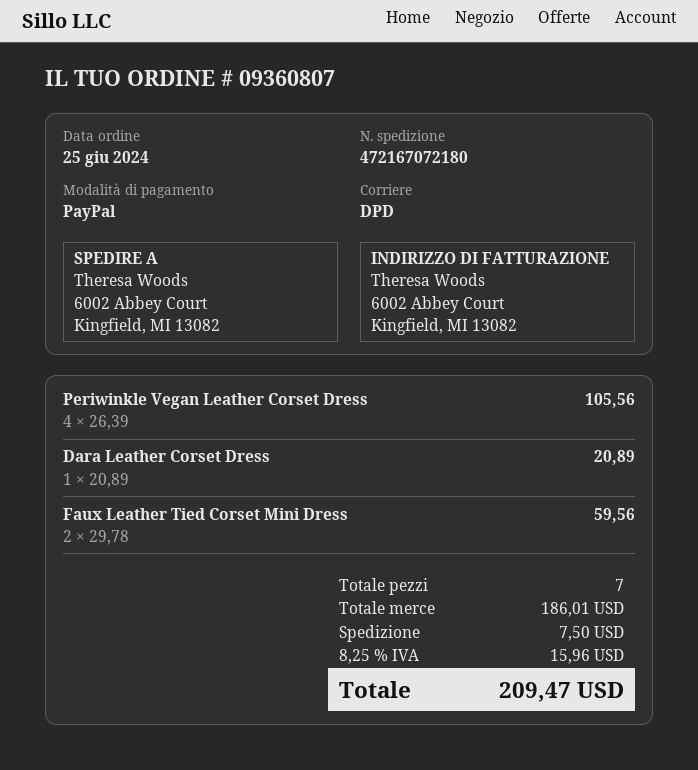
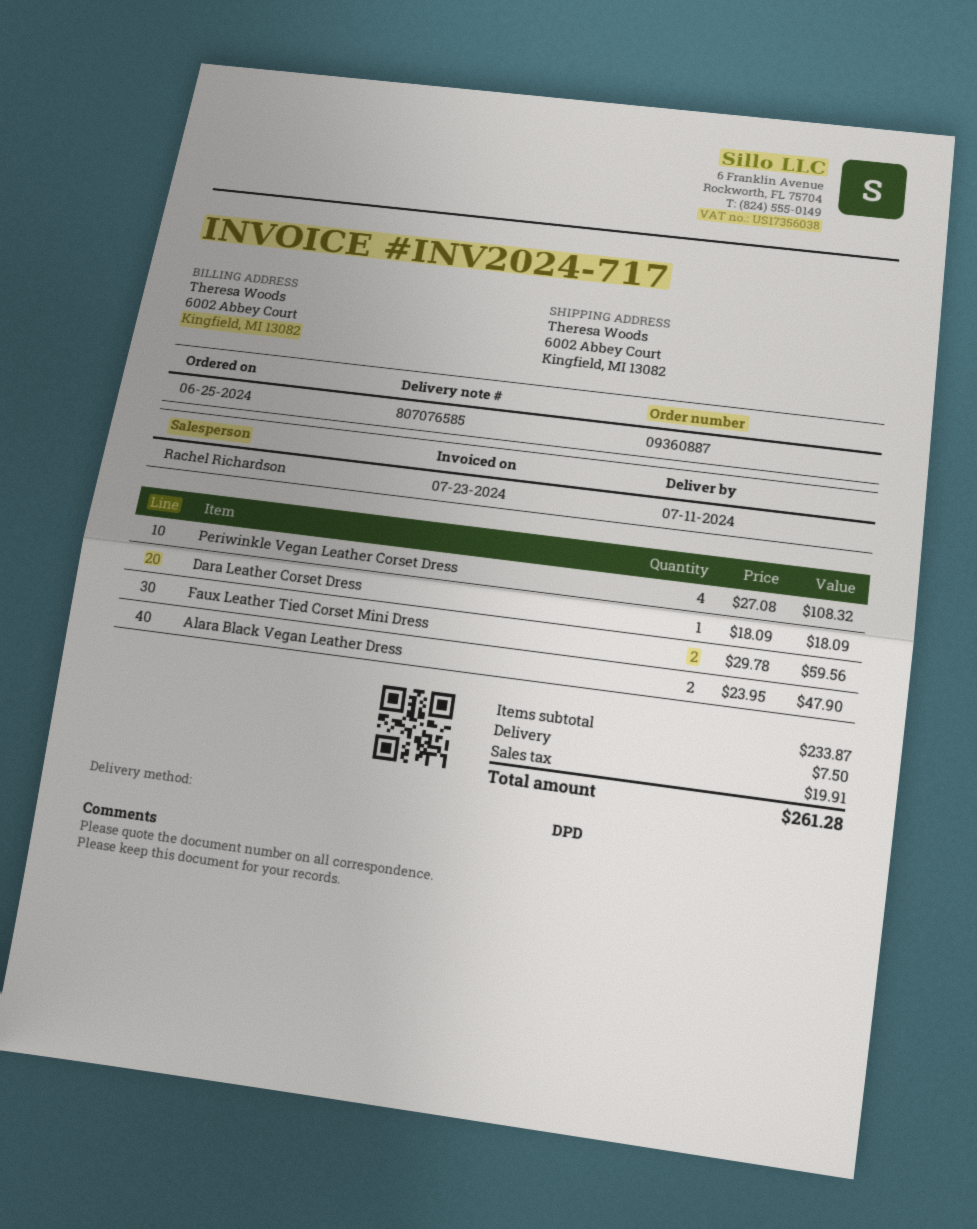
order number: 09360807 -> 09360887
Periwinkle Vegan Leather Corset Dress: 4 x 26.39 = 105.56 -> 4 x 27.08 = 108.32
Dara Leather Corset Dress: 1 x 20.89 = 20.89 -> 1 x 18.09 = 18.09
Alara Black Vegan Leather Dress: none -> 2 x 23.95 = 47.90
subtotal: 186.01 -> 233.87
tax: 15.96 -> 19.91
total: 209.47 -> 261.28

